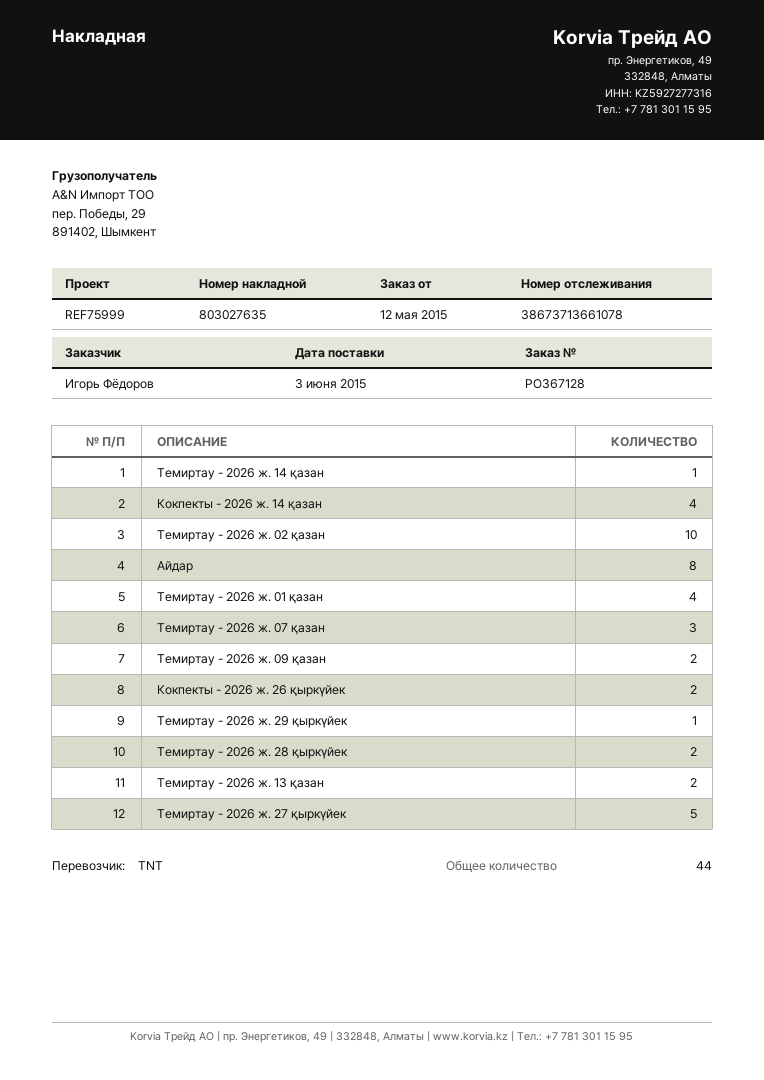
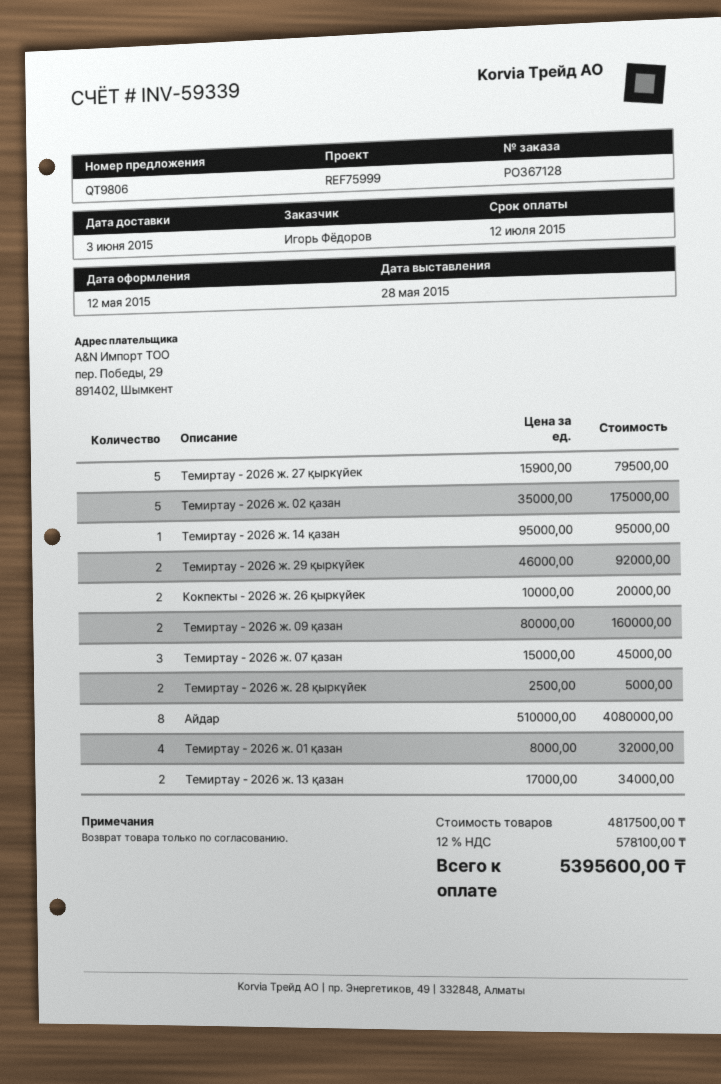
Кокпекты - 2026 ж. 14 қазан: 4 -> none
Темиртау - 2026 ж. 02 қазан: 10 -> 5
Темиртау - 2026 ж. 29 қыркүйек: 1 -> 2

